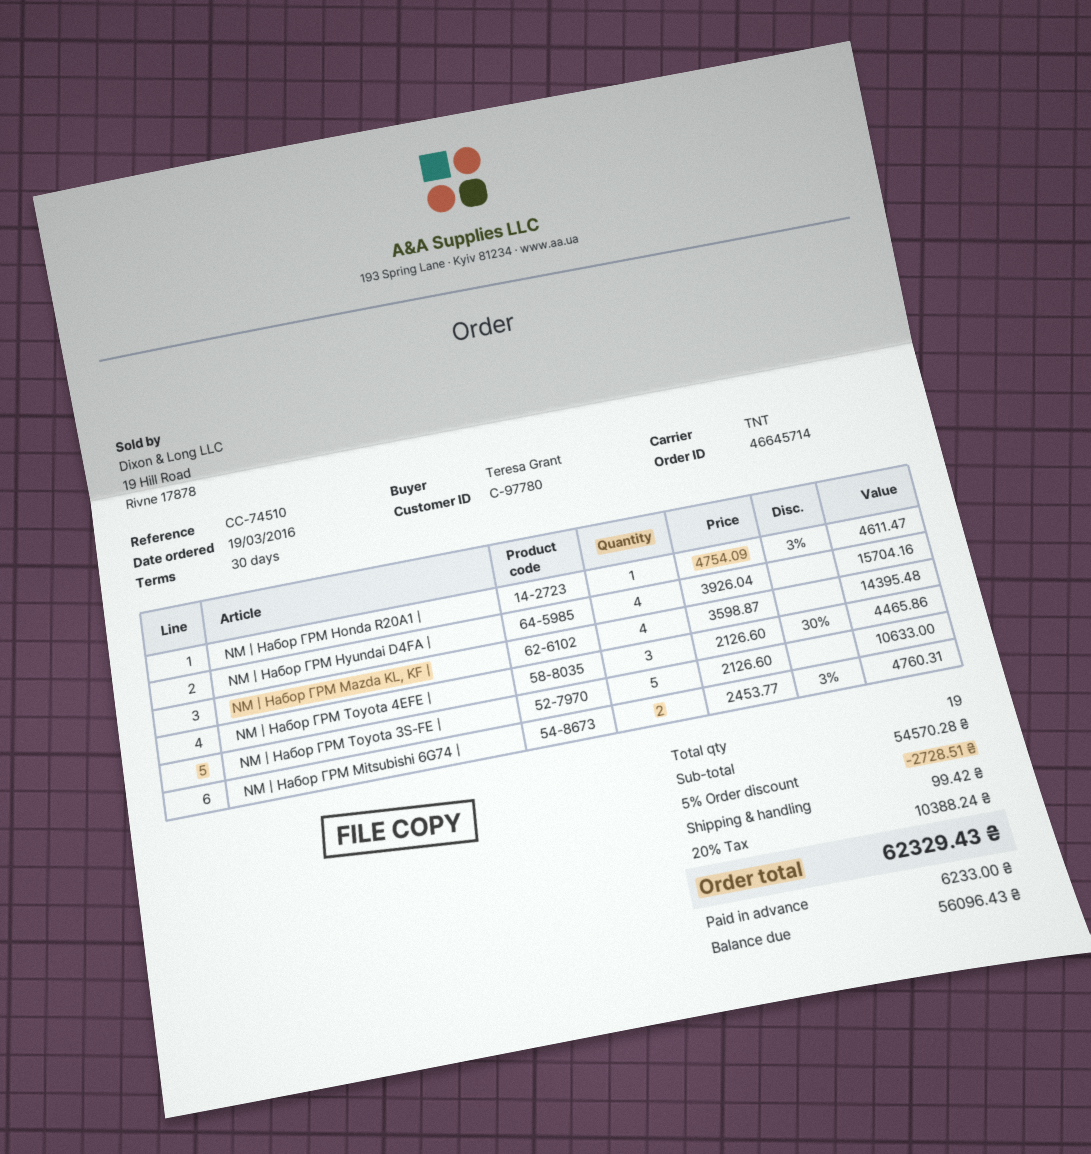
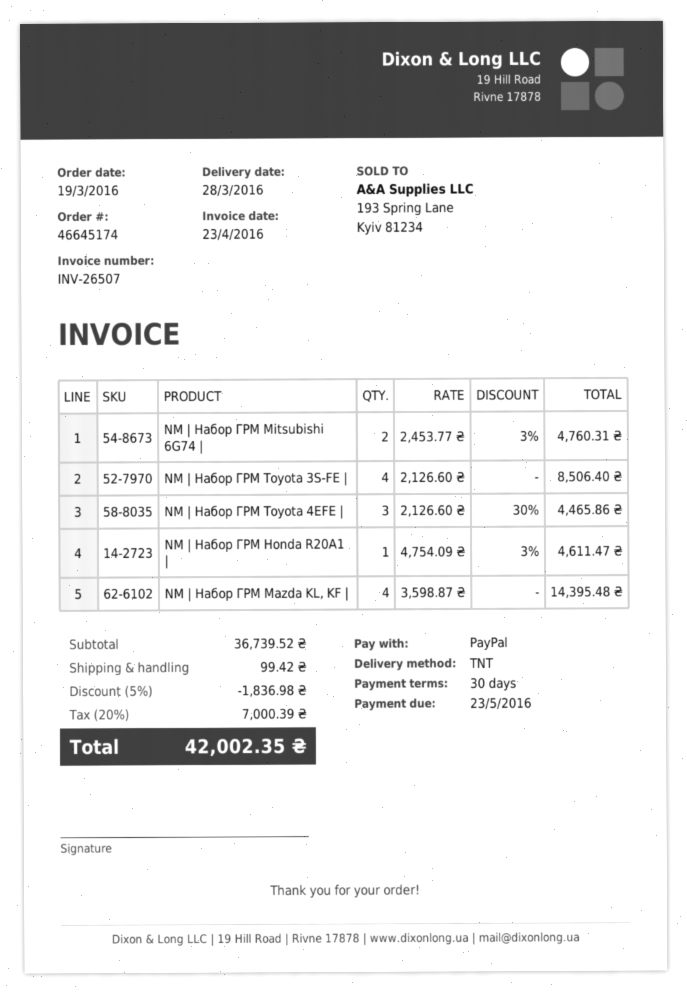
order number: 46645714 -> 46645174
NM | Набор ГРМ Hyundai D4FA |: 4 x 3926.04 = 15704.16 -> none
NM | Набор ГРМ Toyota 3S-FE |: 5 x 2126.60 = 10633.00 -> 4 x 2126.60 = 8506.40
subtotal: 54570.28 -> 36739.52
discount: 5% = 2728.51 -> 5% = 1836.98
tax: 20% = 10388.24 -> 20% = 7000.39
total: 62329.43 -> 42002.35

